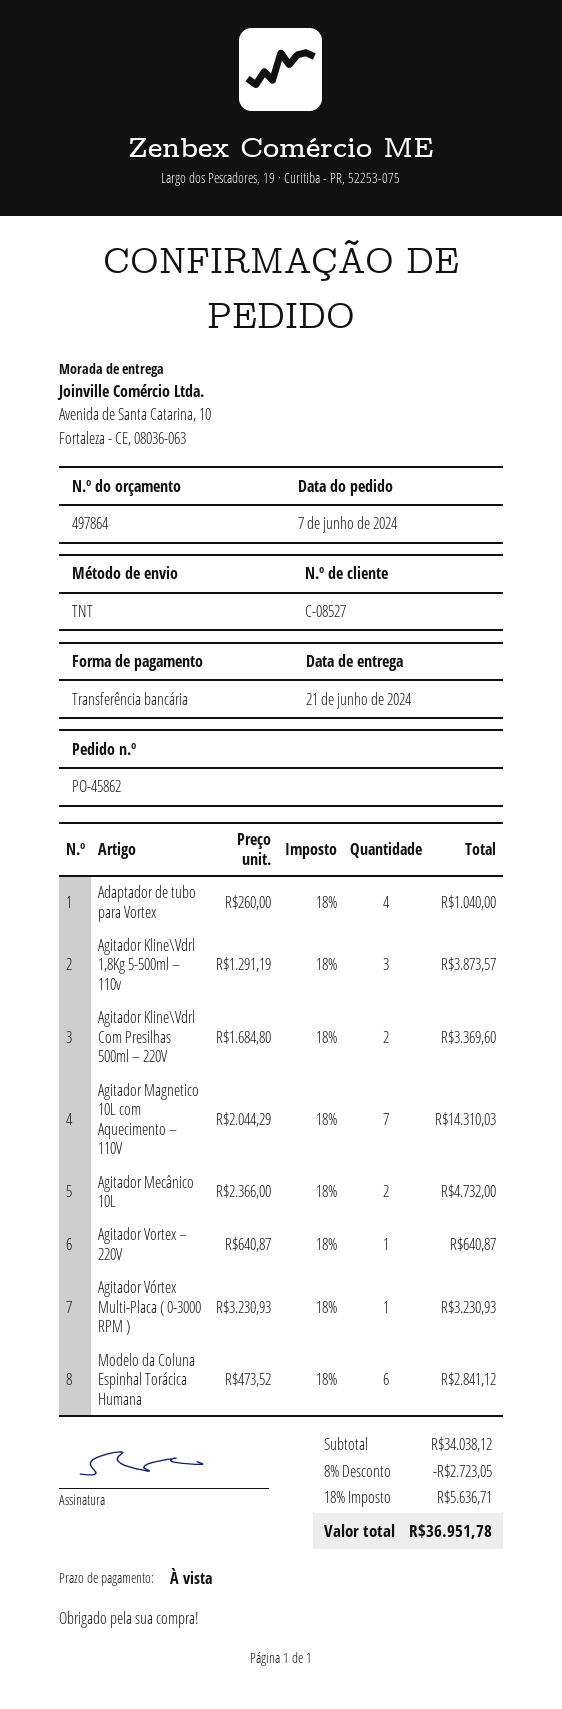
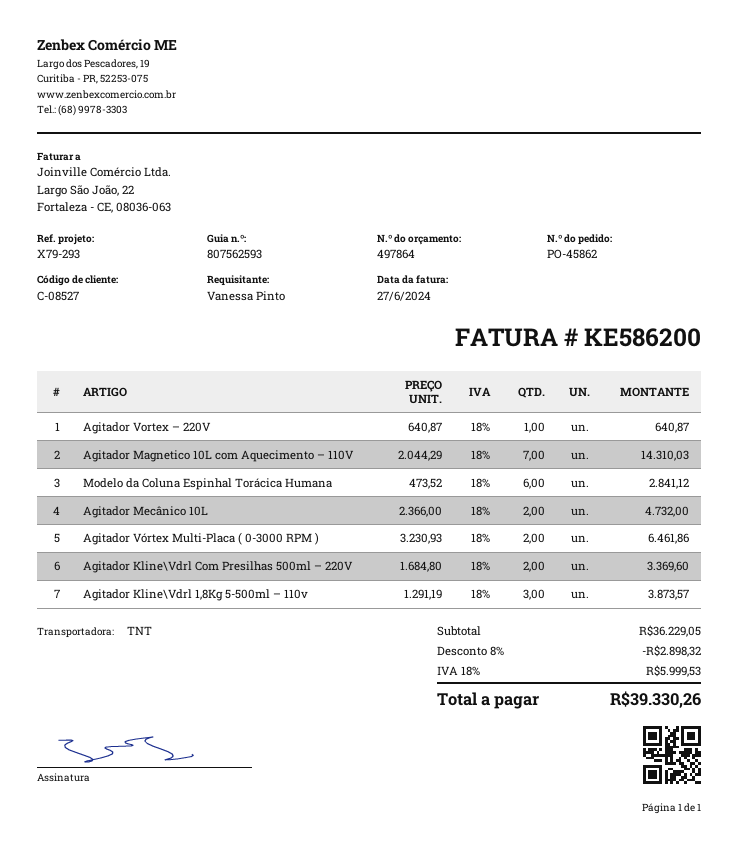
Adaptador de tubo para Vortex: 4 x 260.00 = 1040.00 -> none
Agitador Vórtex Multi-Placa ( 0-3000 RPM ): 1 x 3230.93 = 3230.93 -> 2 x 3230.93 = 6461.86
subtotal: 34038.12 -> 36229.05
discount: 8% = 2723.05 -> 8% = 2898.32
tax: 18% = 5636.71 -> 18% = 5999.53
total: 36951.78 -> 39330.26

